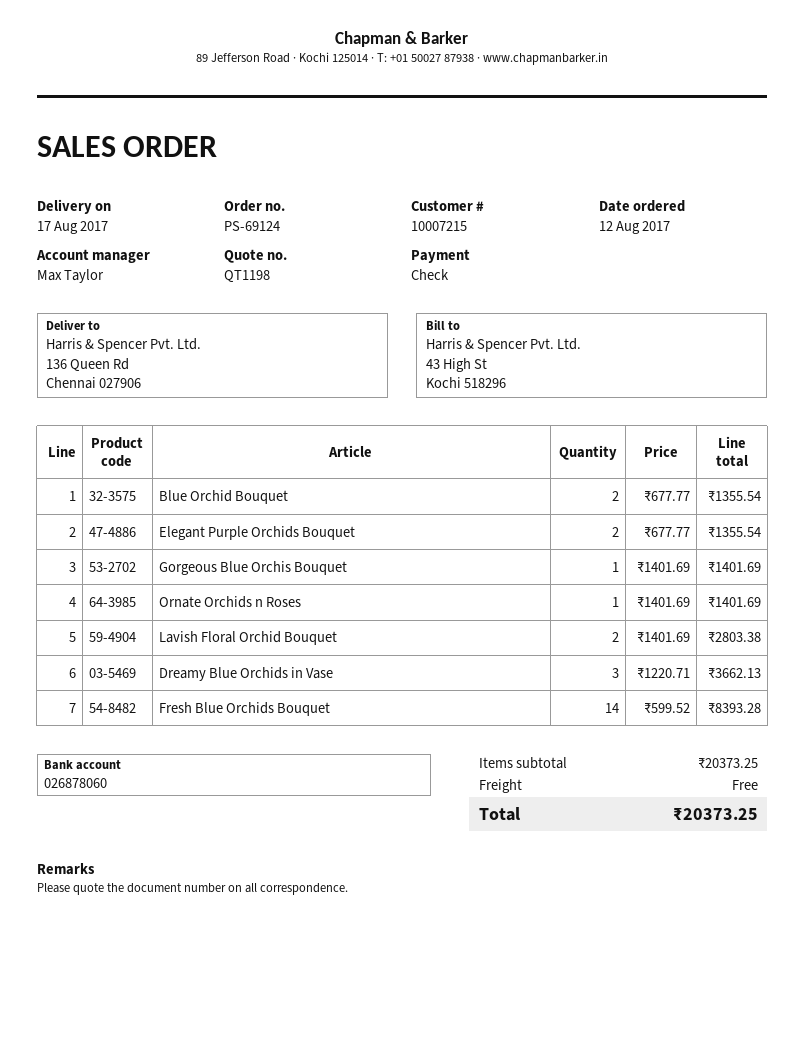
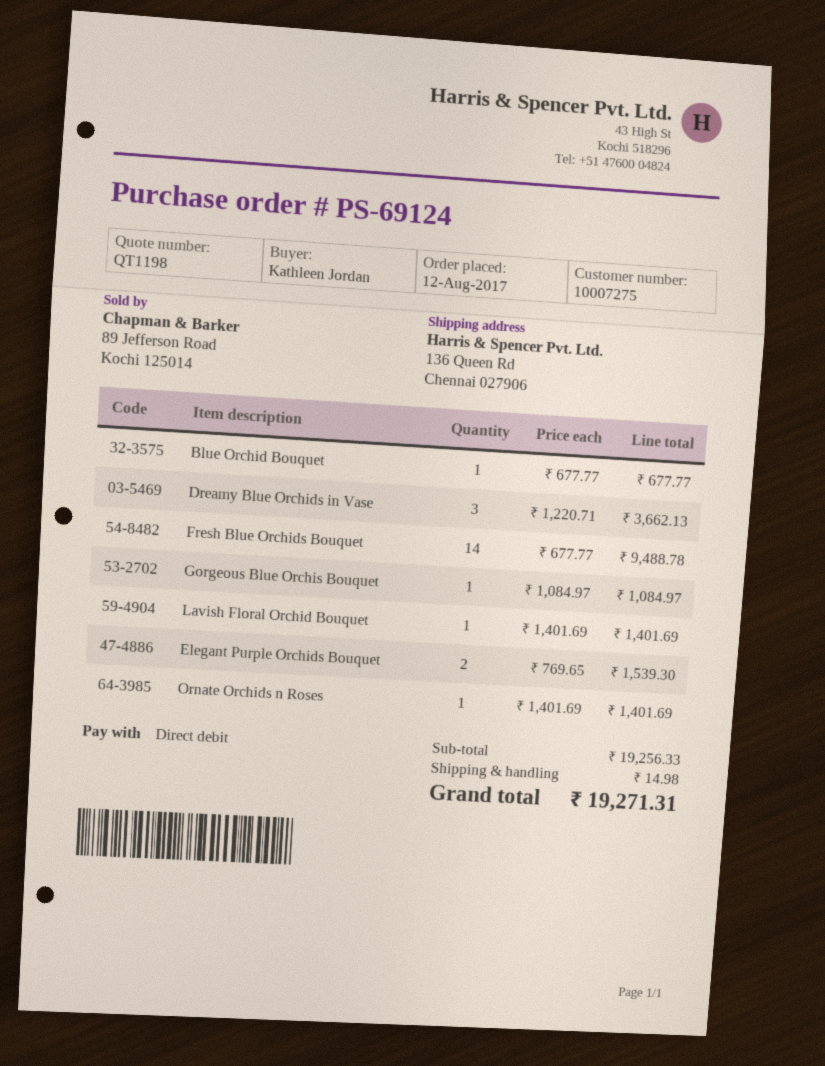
customer number: 10007215 -> 10007275
payment method: cheque -> direct debit
Blue Orchid Bouquet: 2 x 677.77 = 1355.54 -> 1 x 677.77 = 677.77
Elegant Purple Orchids Bouquet: 2 x 677.77 = 1355.54 -> 2 x 769.65 = 1539.30
Gorgeous Blue Orchis Bouquet: 1 x 1401.69 = 1401.69 -> 1 x 1084.97 = 1084.97
Lavish Floral Orchid Bouquet: 2 x 1401.69 = 2803.38 -> 1 x 1401.69 = 1401.69
Fresh Blue Orchids Bouquet: 14 x 599.52 = 8393.28 -> 14 x 677.77 = 9488.78
subtotal: 20373.25 -> 19256.33
shipping: 0.00 -> 14.98
total: 20373.25 -> 19271.31

